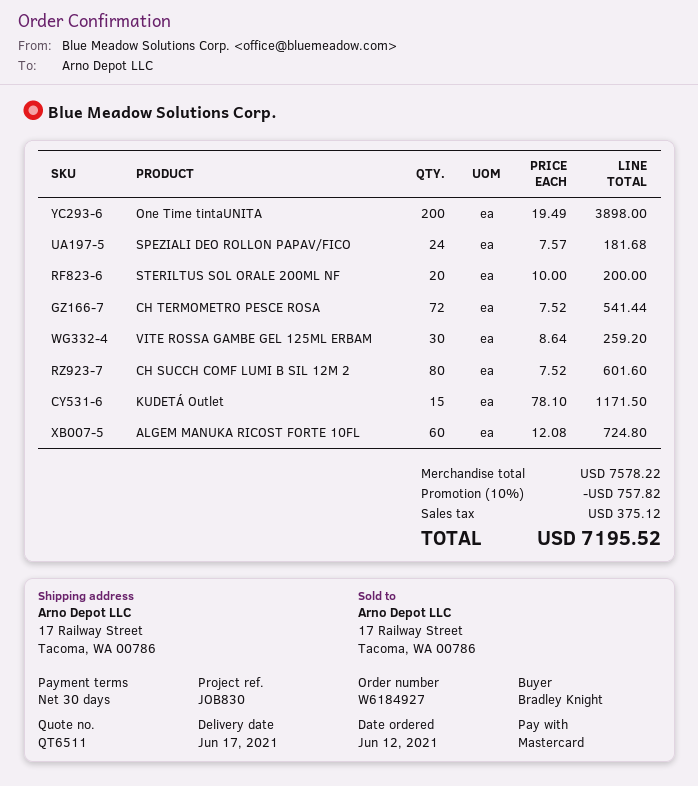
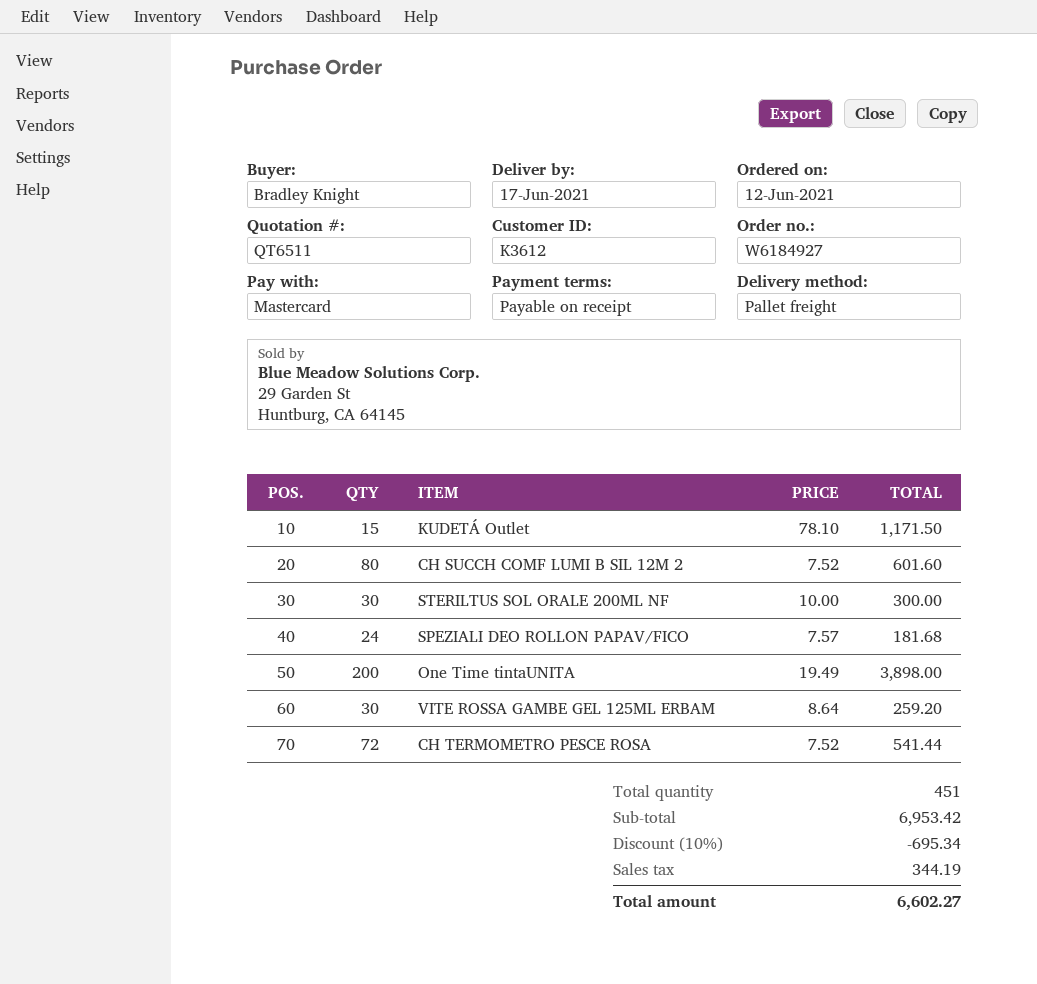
payment terms: 30 days -> on receipt
STERILTUS SOL ORALE 200ML NF: 20 x 10.00 = 200.00 -> 30 x 10.00 = 300.00
ALGEM MANUKA RICOST FORTE 10FL: 60 x 12.08 = 724.80 -> none
subtotal: 7578.22 -> 6953.42
discount: 10% = 757.82 -> 10% = 695.34
tax: 375.12 -> 344.19
total: 7195.52 -> 6602.27

